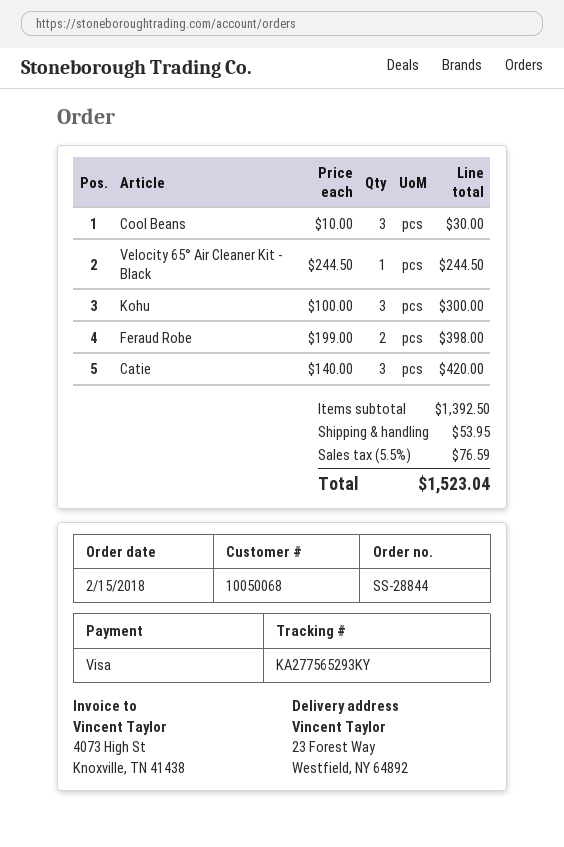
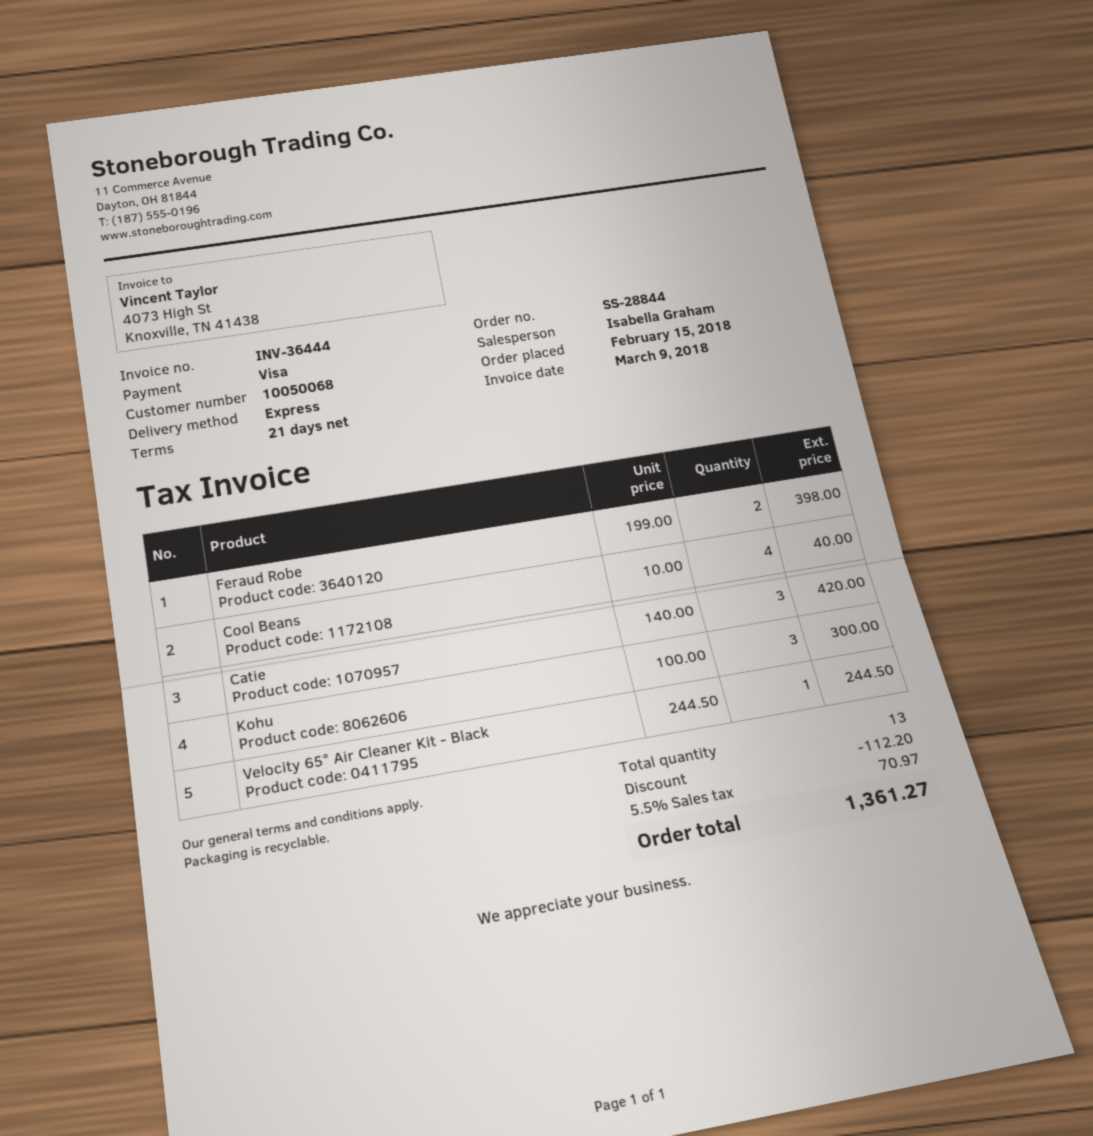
Cool Beans: 3 x 10.00 = 30.00 -> 4 x 10.00 = 40.00
discount: none -> 112.20
shipping: 53.95 -> none
tax: 5.5% = 76.59 -> 5.5% = 70.97
total: 1523.04 -> 1361.27

